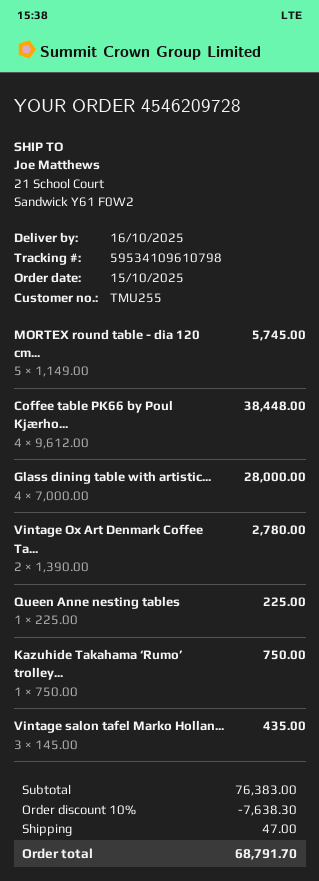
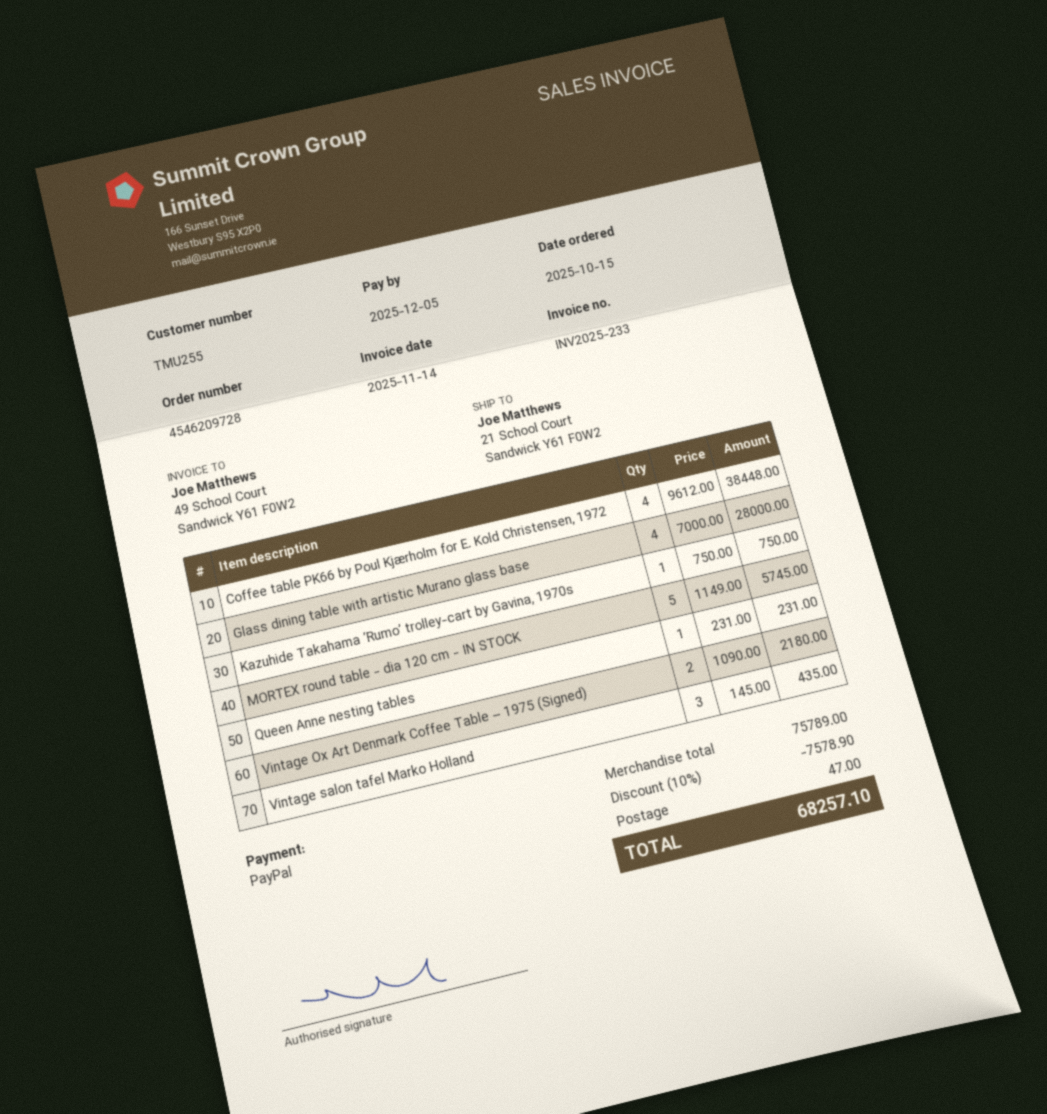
Vintage Ox Art Denmark Coffee Ta...: 2 x 1390.00 = 2780.00 -> 2 x 1090.00 = 2180.00
Queen Anne nesting tables: 1 x 225.00 = 225.00 -> 1 x 231.00 = 231.00
subtotal: 76383.00 -> 75789.00
discount: 10% = 7638.30 -> 10% = 7578.90
total: 68791.70 -> 68257.10

